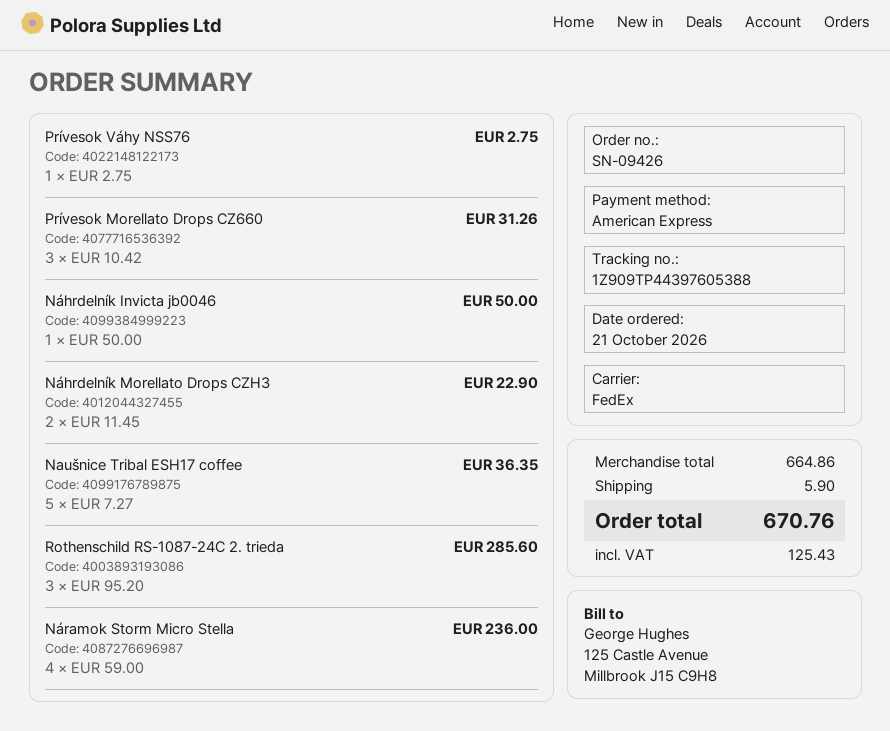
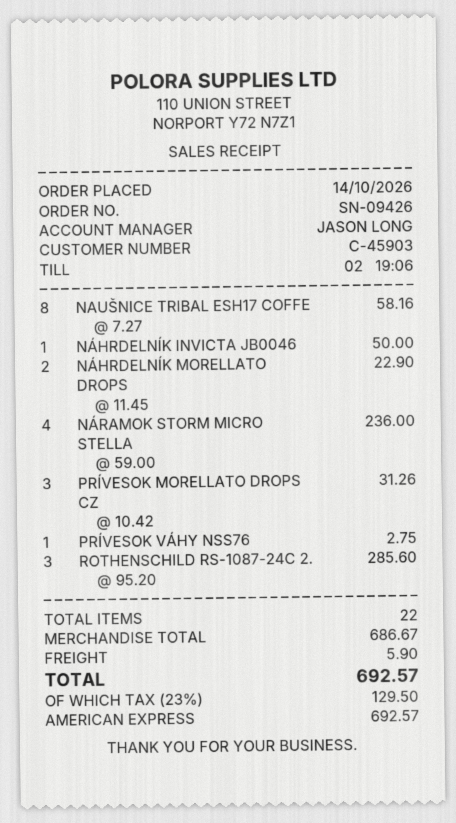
order date: 2026-10-21 -> 2026-10-14
Naušnice Tribal ESH17 coffee: 5 x 7.27 = 36.35 -> 8 x 7.27 = 58.16
subtotal: 664.86 -> 686.67
tax: 125.43 -> 129.50
total: 670.76 -> 692.57

